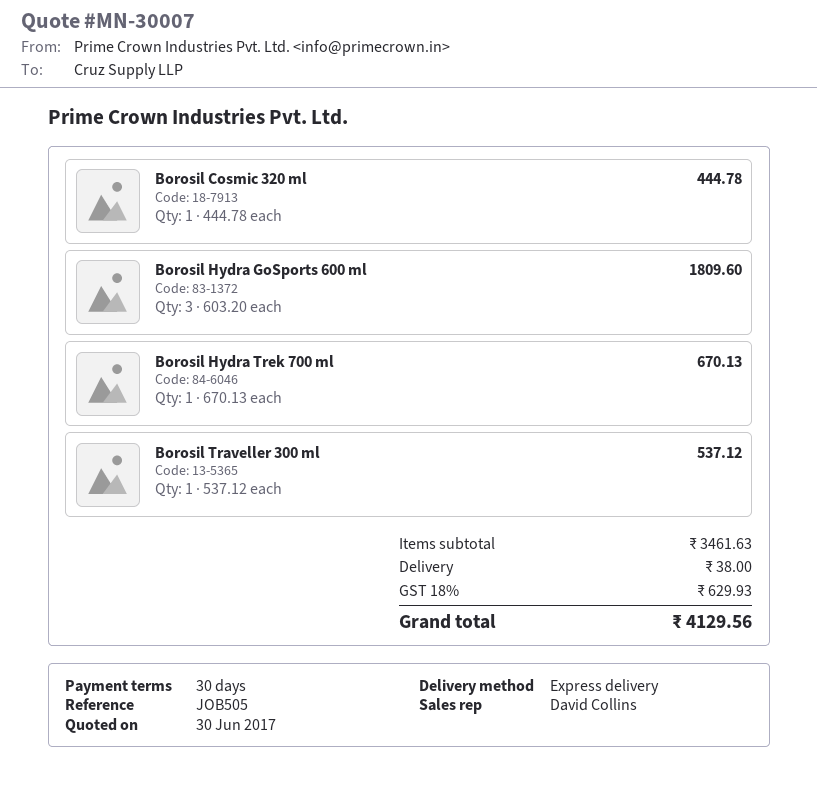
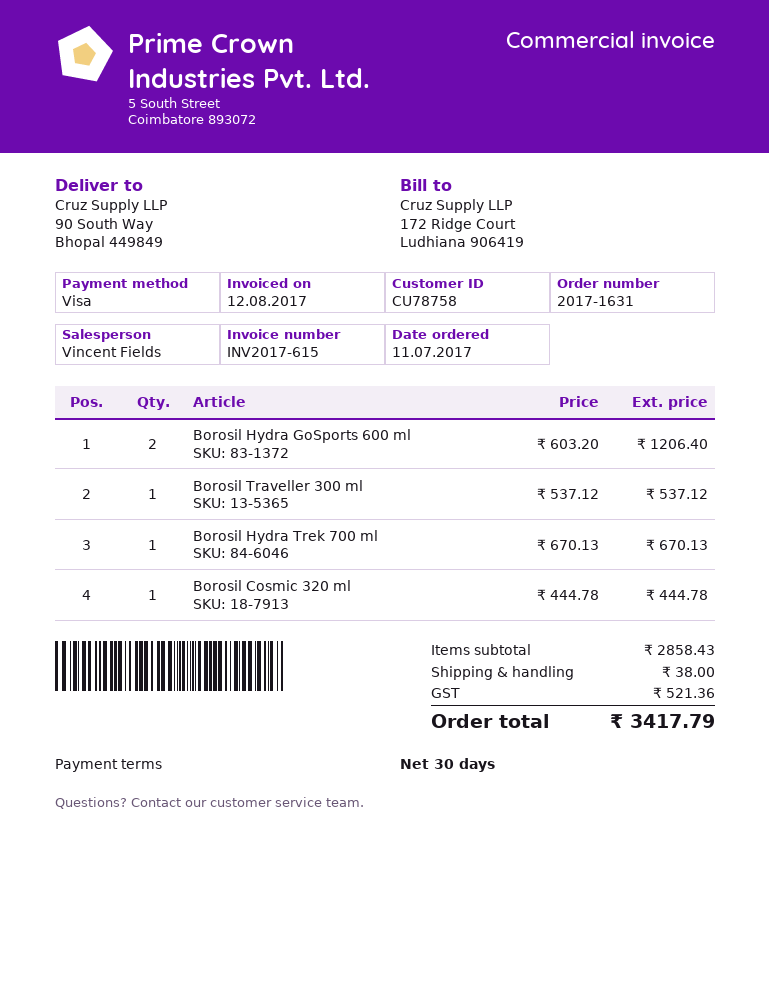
sales rep: David Collins -> Vincent Fields
Borosil Hydra GoSports 600 ml: 3 x 603.20 = 1809.60 -> 2 x 603.20 = 1206.40
subtotal: 3461.63 -> 2858.43
tax: 629.93 -> 521.36
total: 4129.56 -> 3417.79

